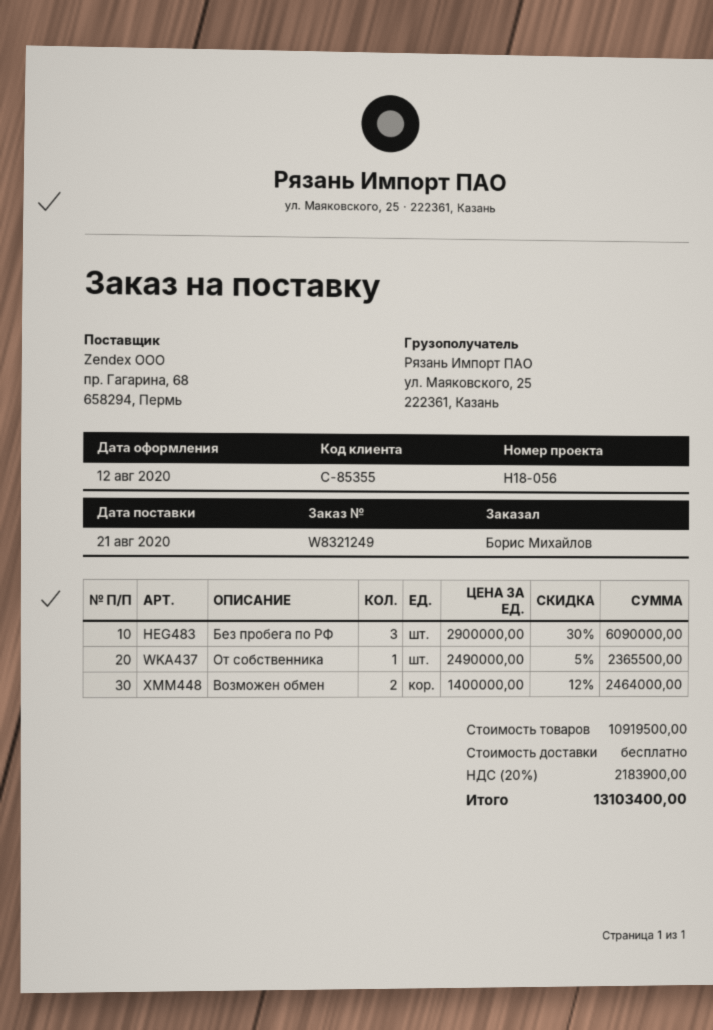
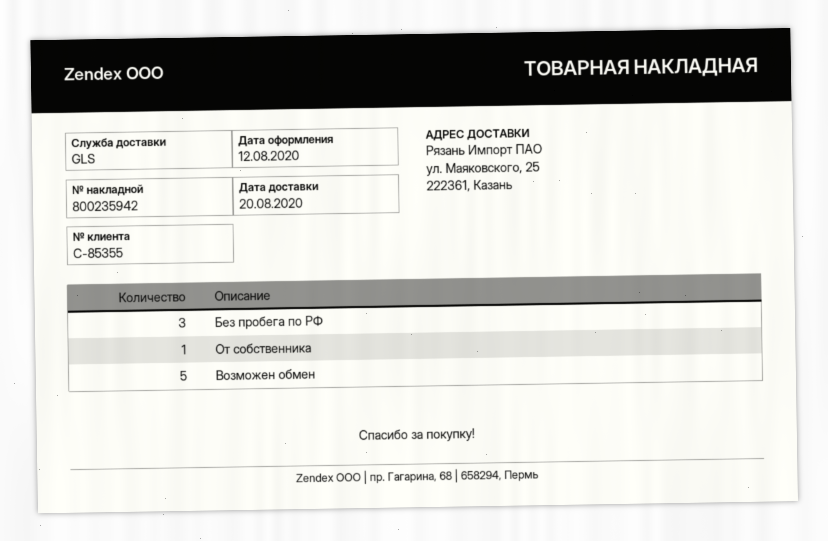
delivery date: 2020-08-21 -> 2020-08-20
Возможен обмен: 2 -> 5

